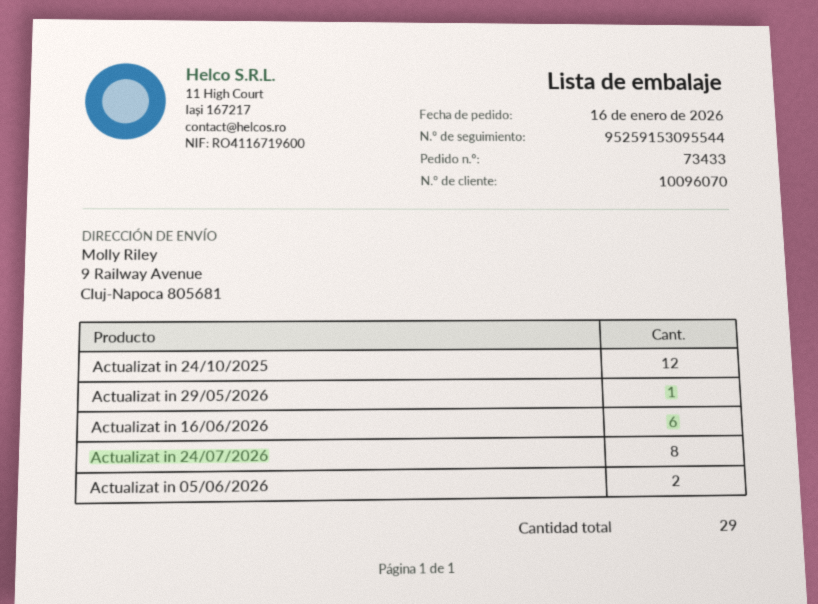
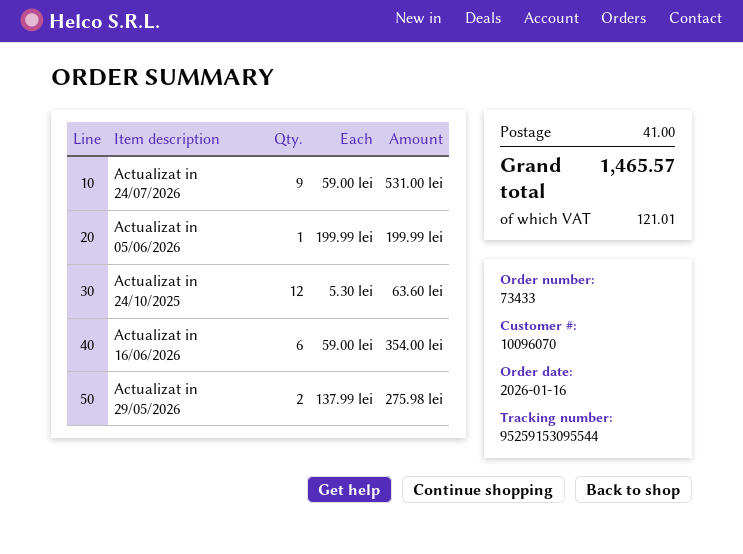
Actualizat in 29/05/2026: 1 -> 2
Actualizat in 24/07/2026: 8 -> 9
Actualizat in 05/06/2026: 2 -> 1

